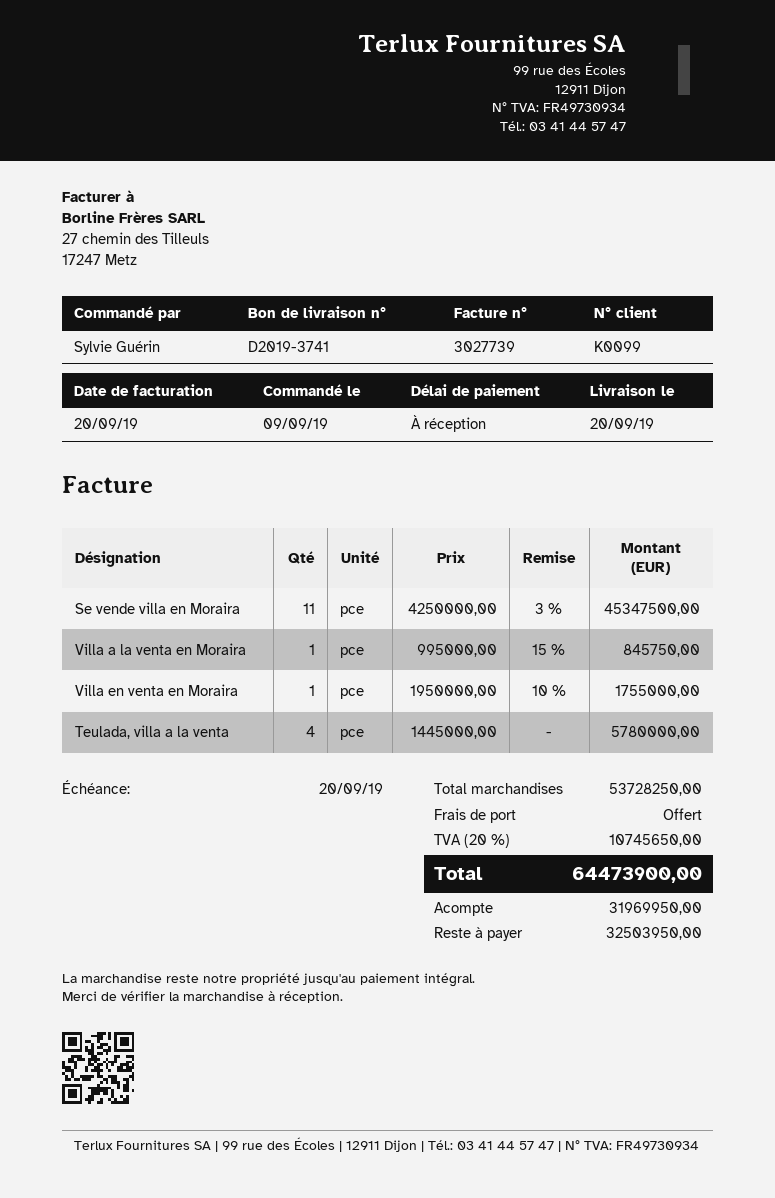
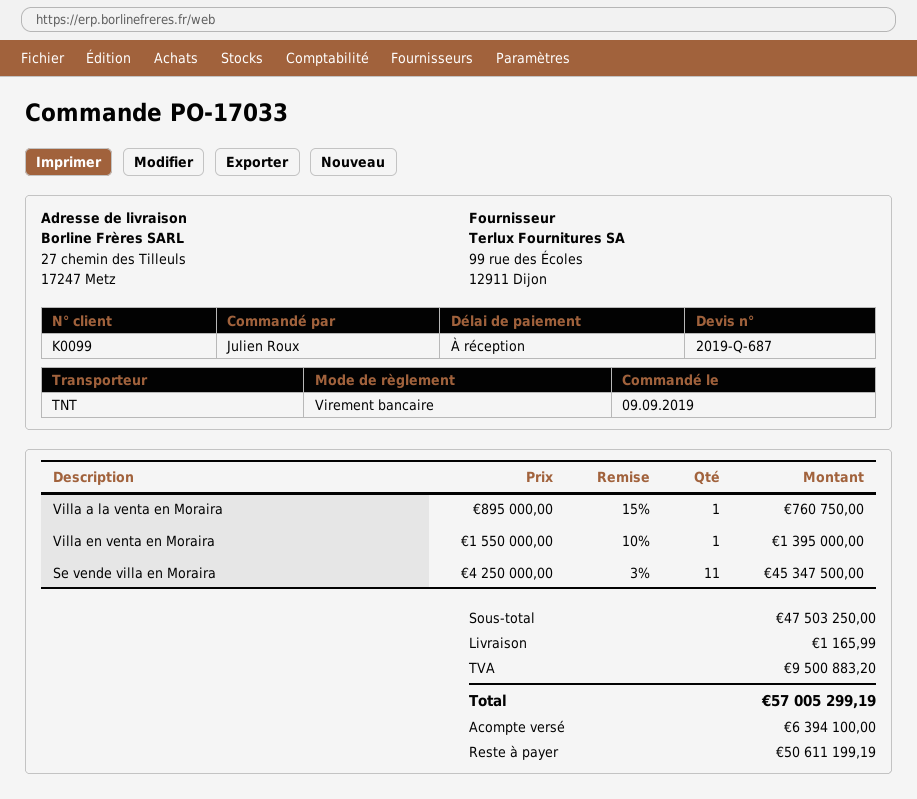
ordered by: Sylvie Guérin -> Julien Roux
Villa a la venta en Moraira: 1 x 995000.00 - 15% = 845750.00 -> 1 x 895000.00 - 15% = 760750.00
Villa en venta en Moraira: 1 x 1950000.00 - 10% = 1755000.00 -> 1 x 1550000.00 - 10% = 1395000.00
Teulada, villa a la venta: 4 x 1445000.00 = 5780000.00 -> none
subtotal: 53728250.00 -> 47503250.00
shipping: 0.00 -> 1165.99
tax: 10745650.00 -> 9500883.20
total: 64473900.00 -> 57005299.19
deposit: 31969950.00 -> 6394100.00
balance: 32503950.00 -> 50611199.19

